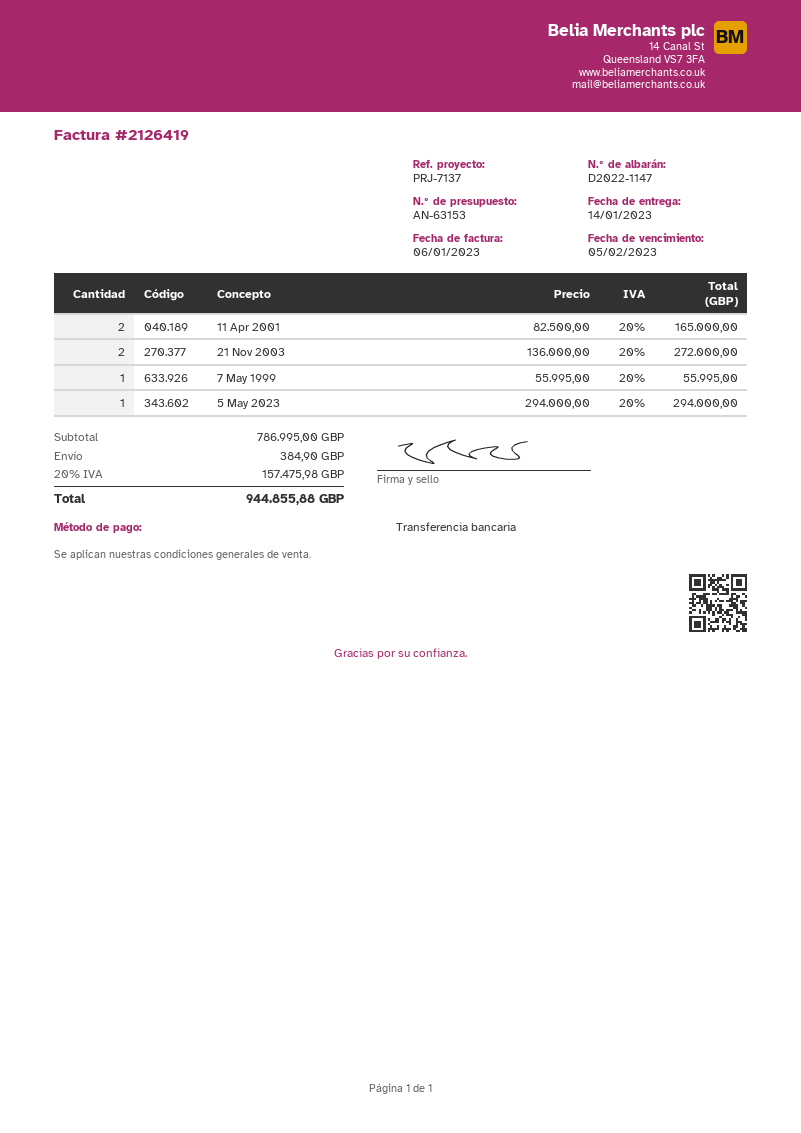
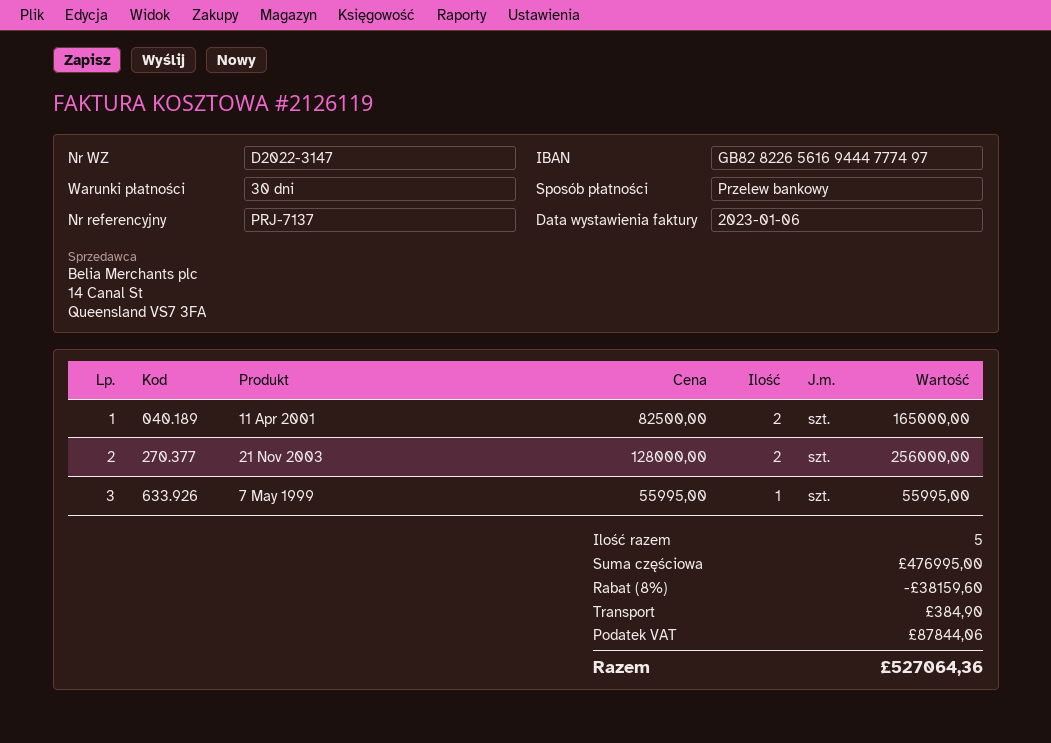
delivery note number: D2022-1147 -> D2022-3147
invoice number: 2126419 -> 2126119
21 Nov 2003: 2 x 136000.00 = 272000.00 -> 2 x 128000.00 = 256000.00
5 May 2023: 1 x 294000.00 = 294000.00 -> none
subtotal: 786995.00 -> 476995.00
discount: none -> 8% = 38159.60
tax: 157475.98 -> 87844.06
total: 944855.88 -> 527064.36

